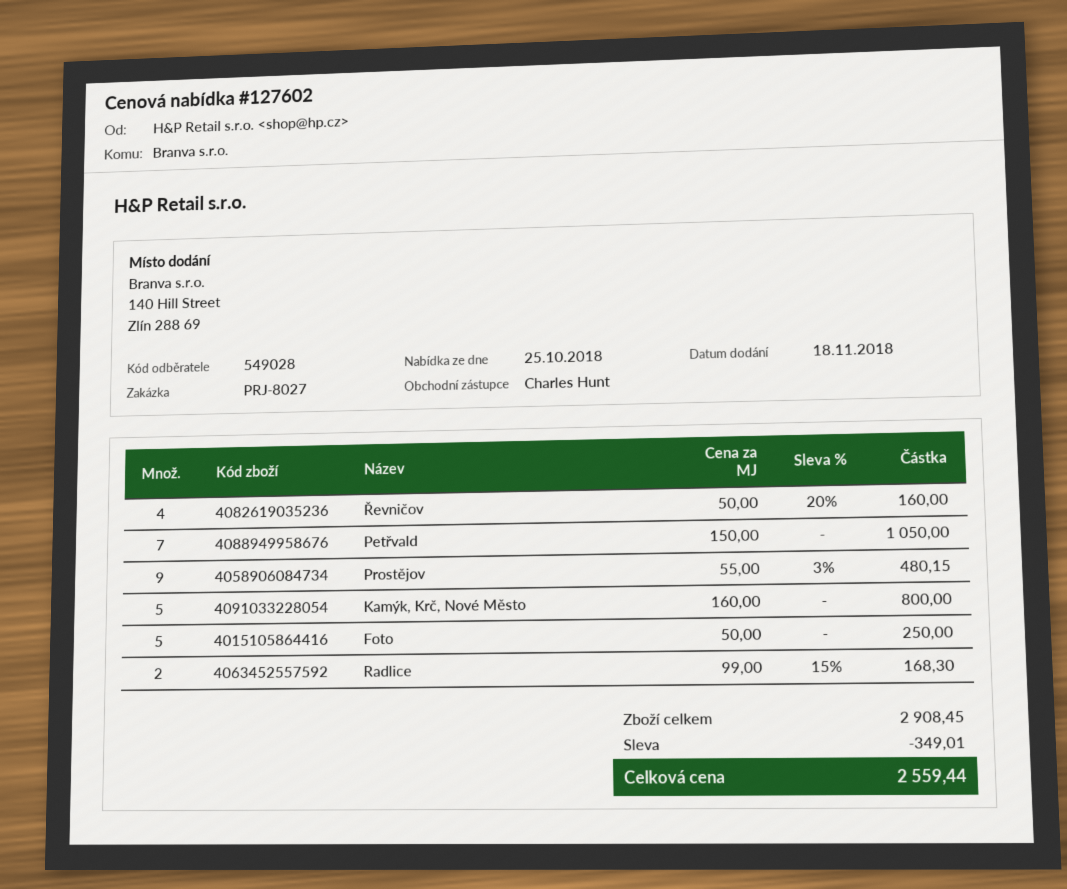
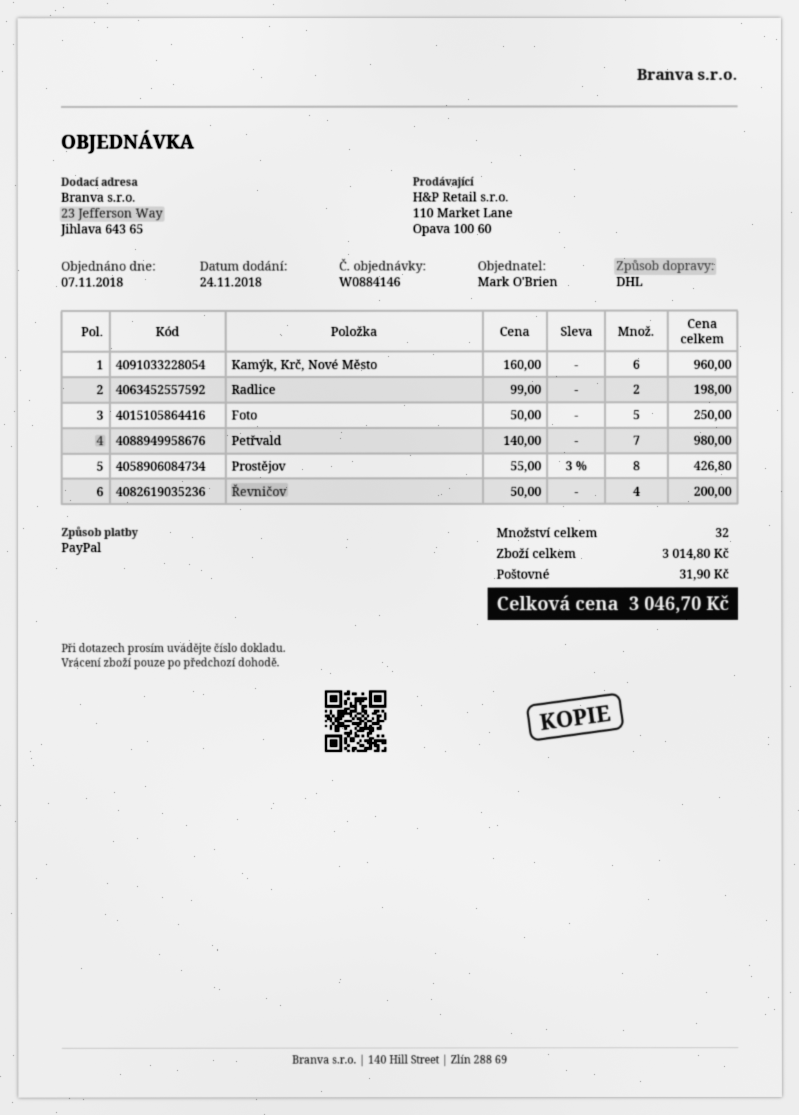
delivery date: 2018-11-18 -> 2018-11-24
ship to: 140 Hill Street, Zlín 288 69 -> 23 Jefferson Way, Jihlava 643 65
Řevničov: 4 x 50.00 - 20% = 160.00 -> 4 x 50.00 = 200.00
Petřvald: 7 x 150.00 = 1050.00 -> 7 x 140.00 = 980.00
Prostějov: 9 x 55.00 - 3% = 480.15 -> 8 x 55.00 - 3% = 426.80
Kamýk, Krč, Nové Město: 5 x 160.00 = 800.00 -> 6 x 160.00 = 960.00
Radlice: 2 x 99.00 - 15% = 168.30 -> 2 x 99.00 = 198.00
subtotal: 2908.45 -> 3014.80
discount: 349.01 -> none
shipping: none -> 31.90
total: 2559.44 -> 3046.70

